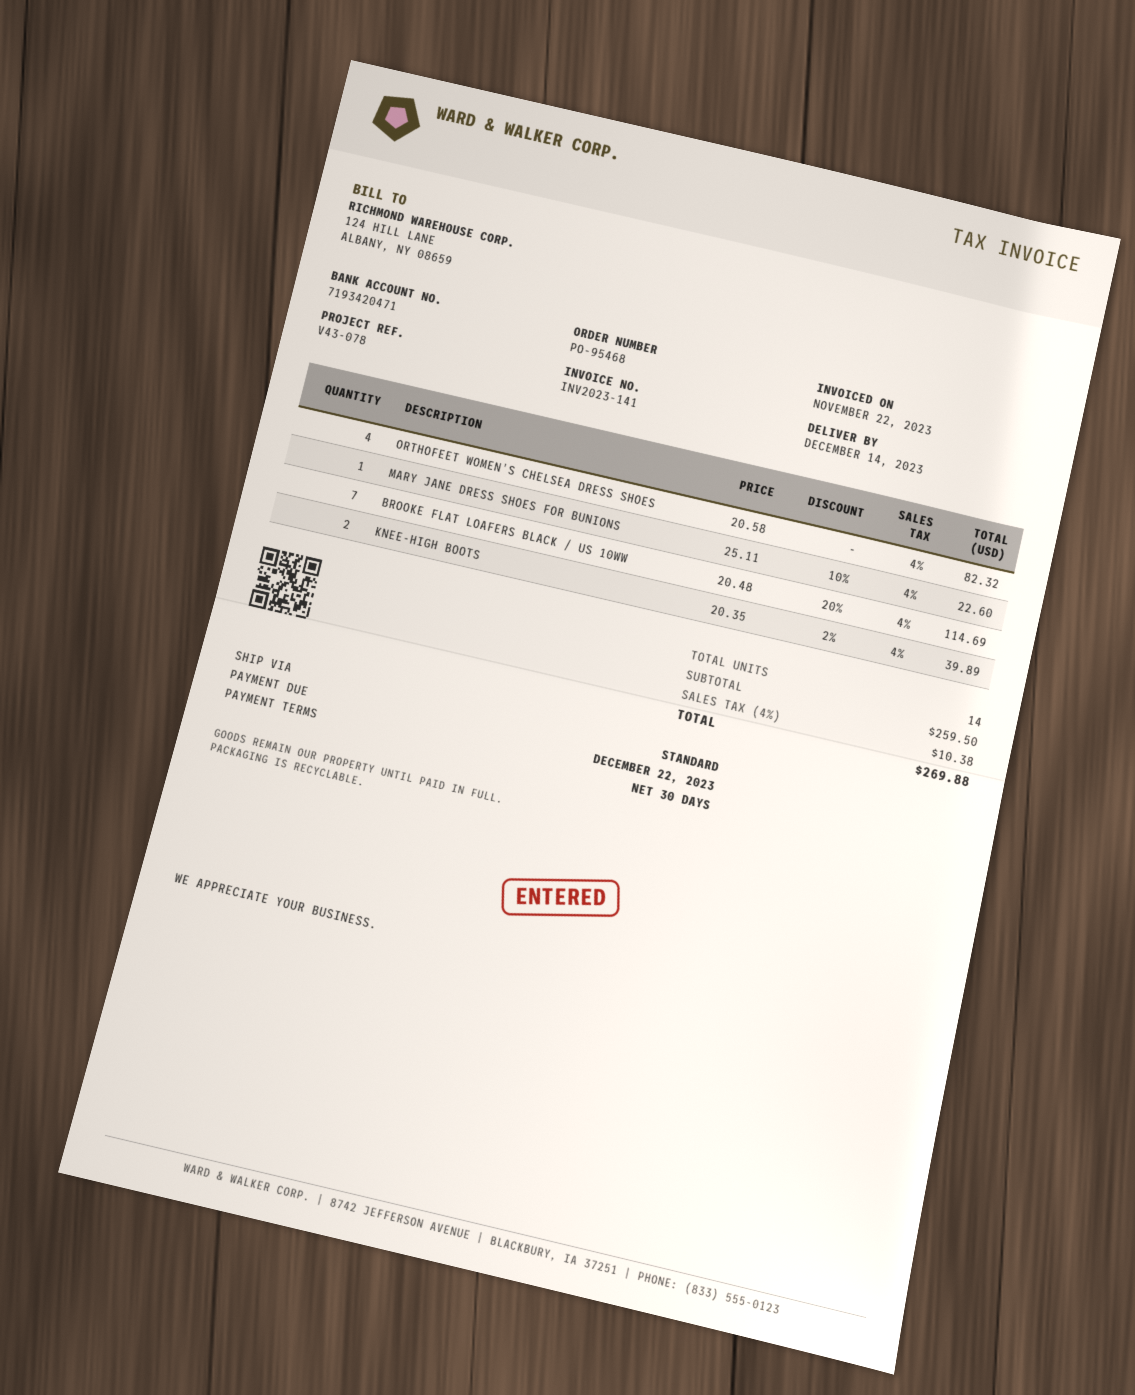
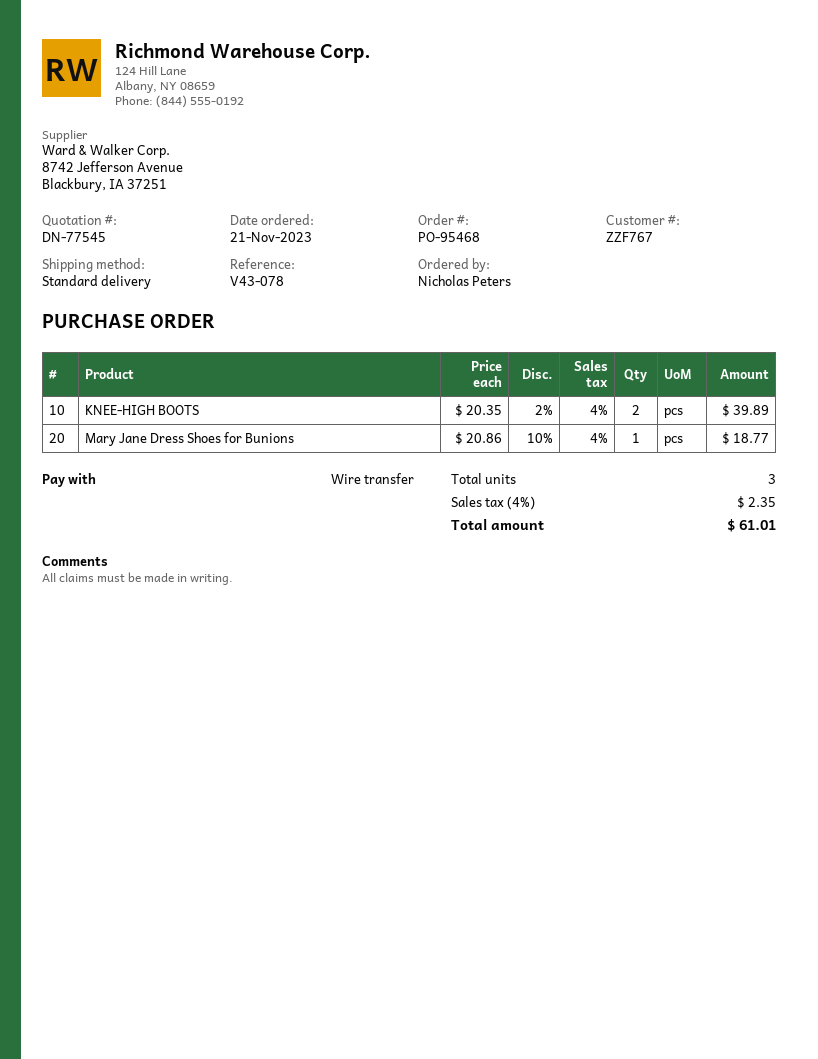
ORTHOFEET WOMEN'S CHELSEA DRESS SHOES: 4 x 20.58 = 82.32 -> none
MARY JANE DRESS SHOES FOR BUNIONS: 1 x 25.11 - 10% = 22.60 -> 1 x 20.86 - 10% = 18.77
BROOKE FLAT LOAFERS BLACK / US 10WW: 7 x 20.48 - 20% = 114.69 -> none
total quantity: 14 -> 3
tax: 4% = 10.38 -> 4% = 2.35
total: 269.88 -> 61.01

